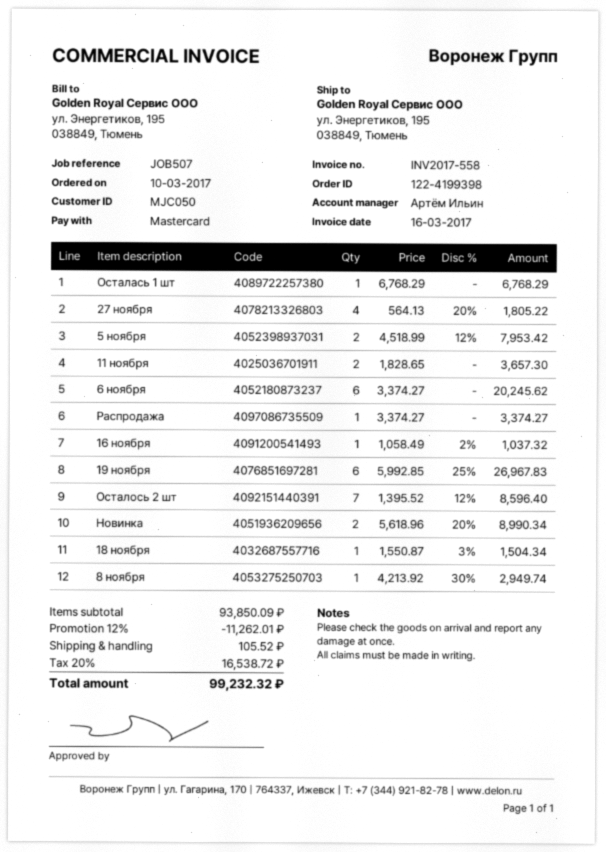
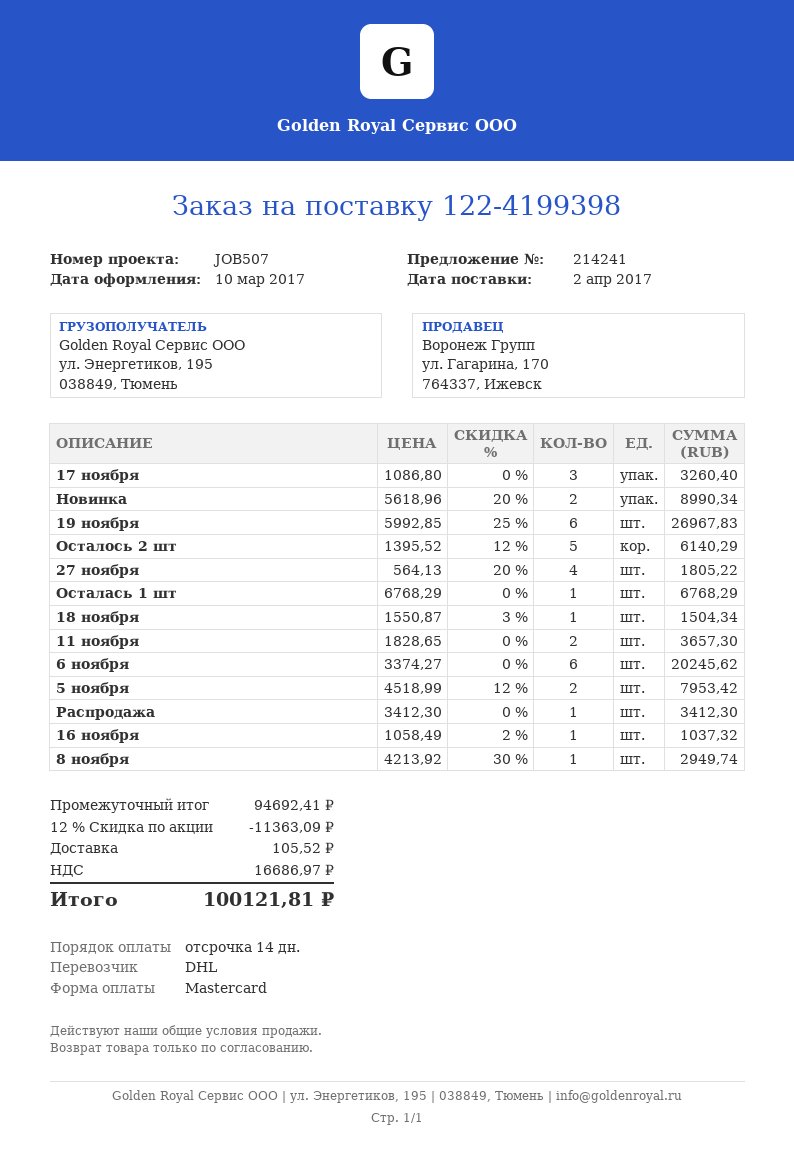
Распродажа: 1 x 3374.27 = 3374.27 -> 1 x 3412.30 = 3412.30
Осталось 2 шт: 7 x 1395.52 - 12% = 8596.40 -> 5 x 1395.52 - 12% = 6140.29
17 ноября: none -> 3 x 1086.80 = 3260.40
subtotal: 93850.09 -> 94692.41
discount: 12% = 11262.01 -> 12% = 11363.09
tax: 16538.72 -> 16686.97
total: 99232.32 -> 100121.81

